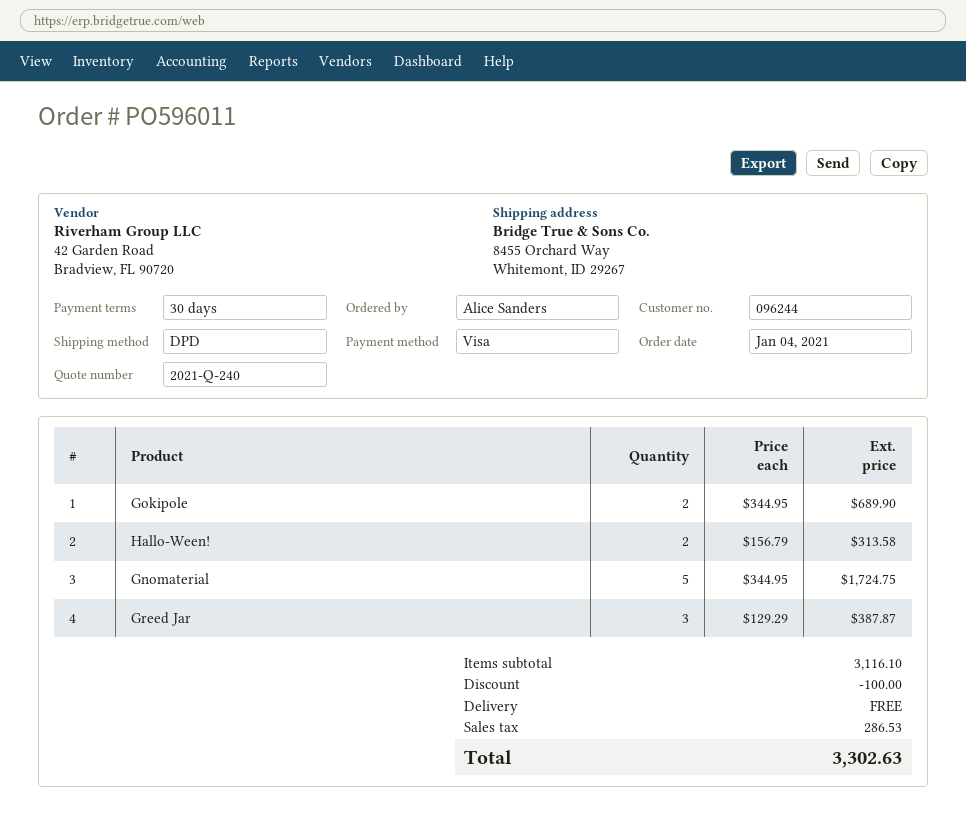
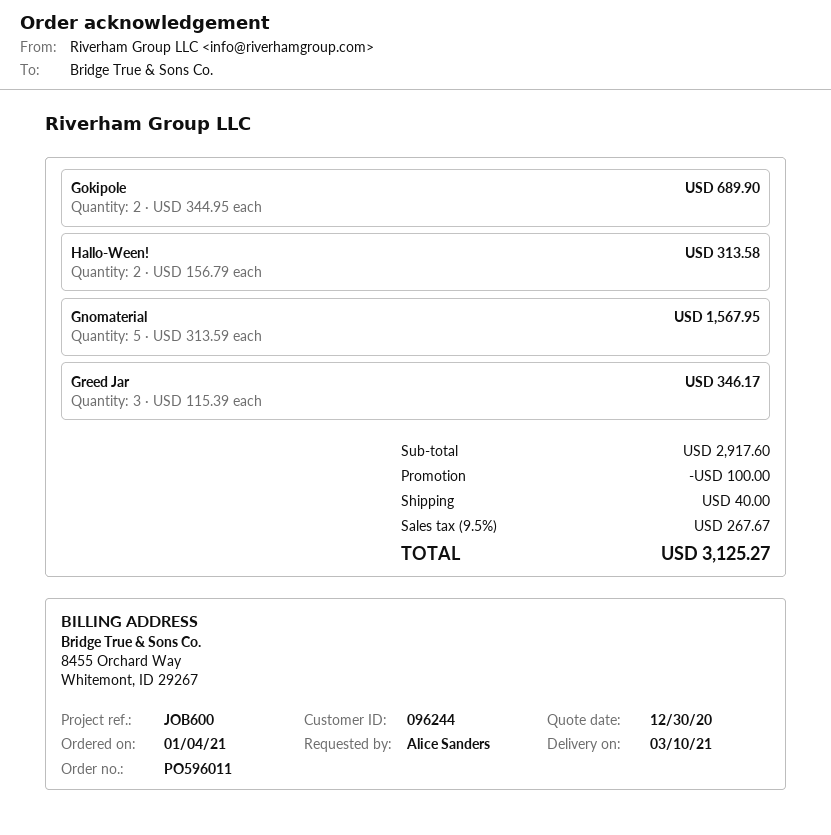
Gnomaterial: 5 x 344.95 = 1724.75 -> 5 x 313.59 = 1567.95
Greed Jar: 3 x 129.29 = 387.87 -> 3 x 115.39 = 346.17
subtotal: 3116.10 -> 2917.60
shipping: 0.00 -> 40.00
tax: 286.53 -> 267.67
total: 3302.63 -> 3125.27

